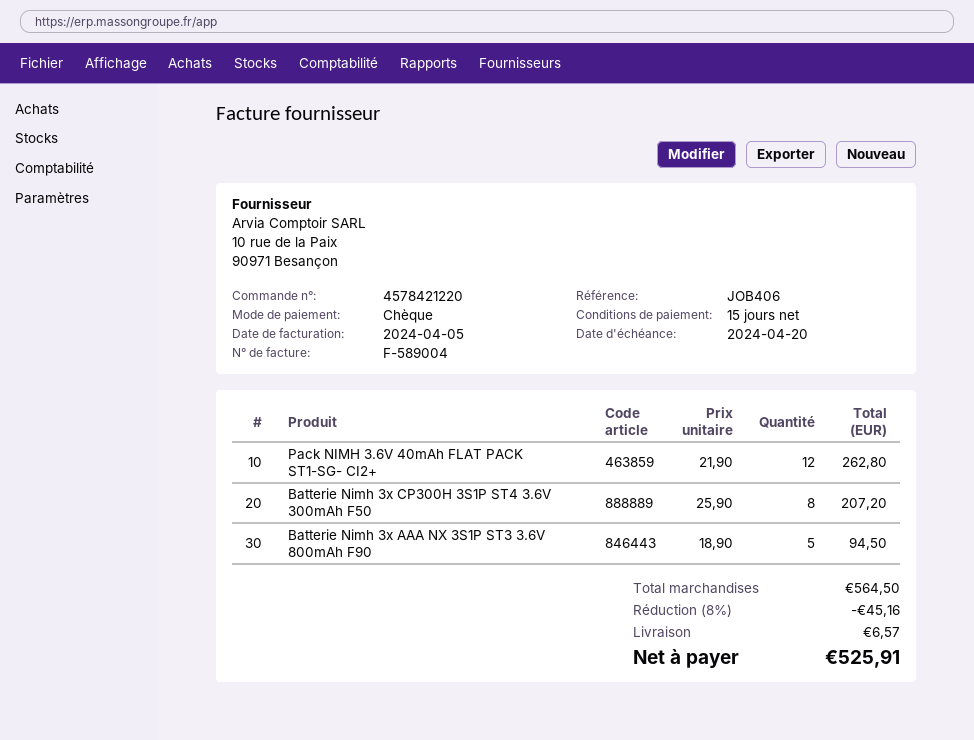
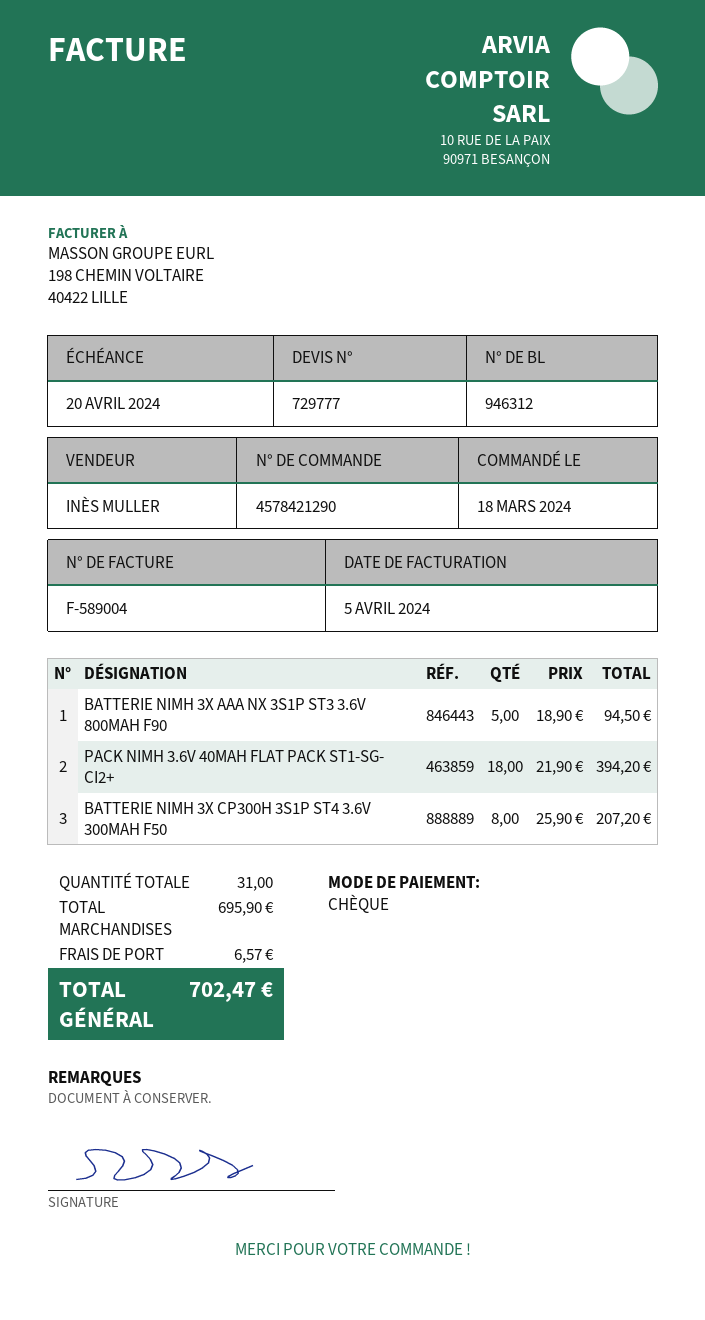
order number: 4578421220 -> 4578421290
Pack NIMH 3.6V 40mAh FLAT PACK ST1-SG- CI2+: 12 x 21.90 = 262.80 -> 18 x 21.90 = 394.20
subtotal: 564.50 -> 695.90
discount: 8% = 45.16 -> none
total: 525.91 -> 702.47

